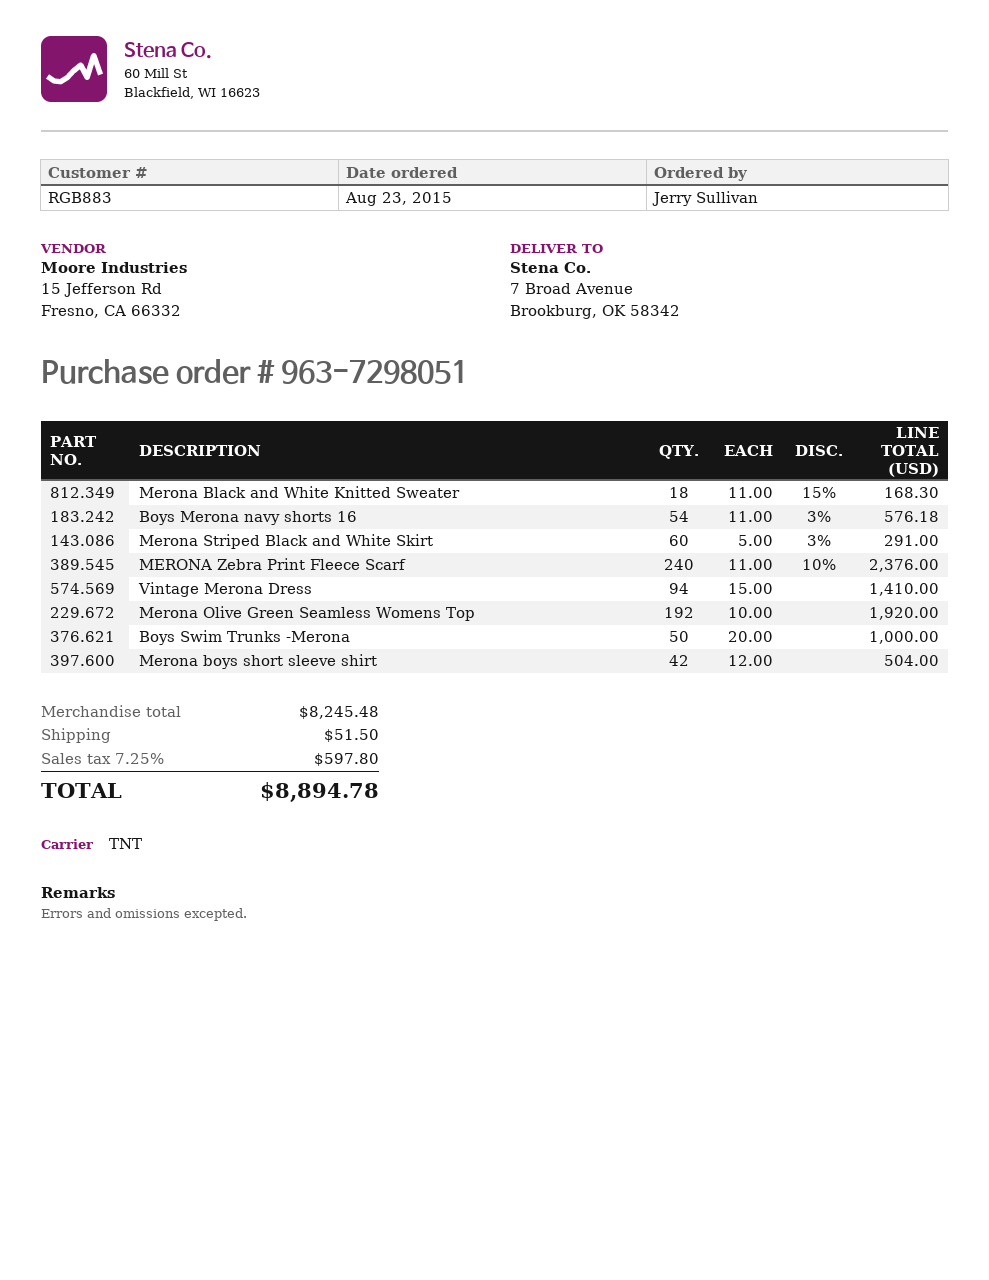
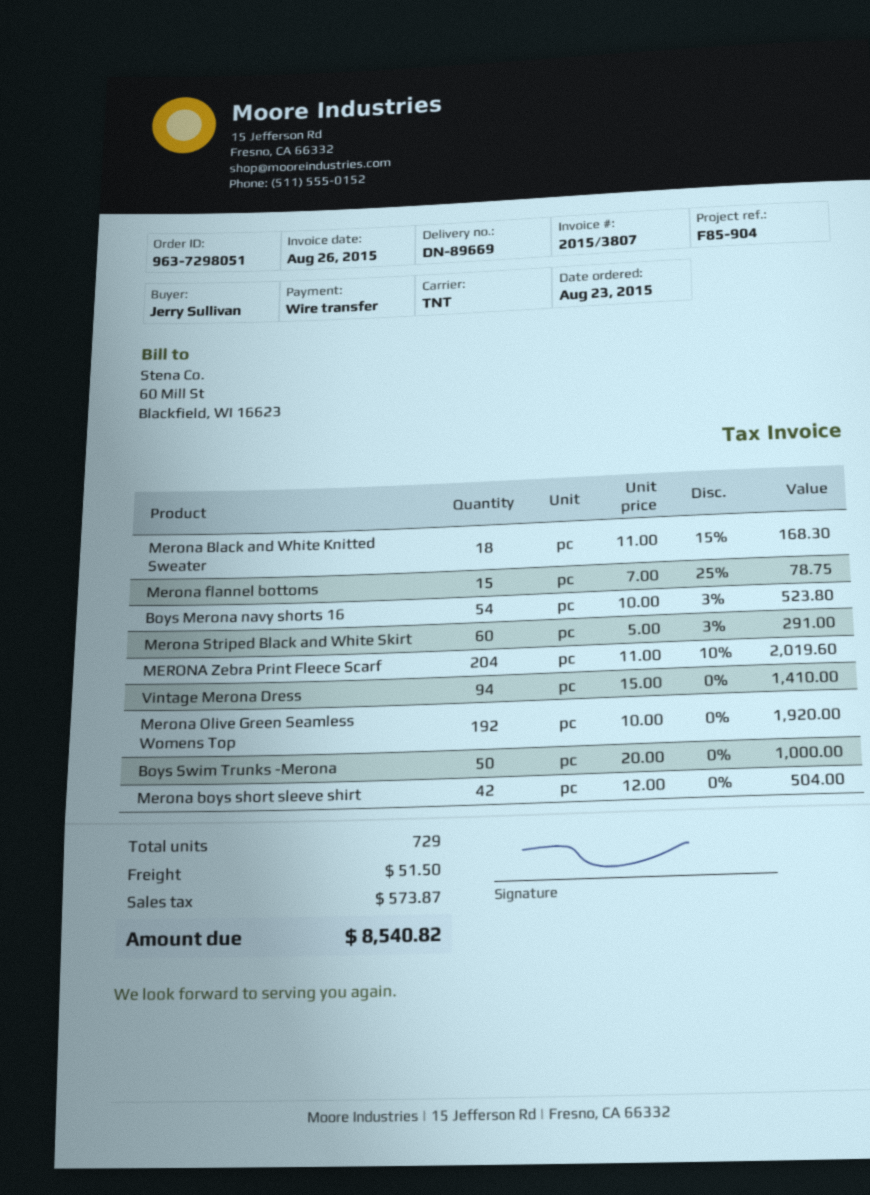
Boys Merona navy shorts 16: 54 x 11.00 - 3% = 576.18 -> 54 x 10.00 - 3% = 523.80
MERONA Zebra Print Fleece Scarf: 240 x 11.00 - 10% = 2376.00 -> 204 x 11.00 - 10% = 2019.60
Merona flannel bottoms: none -> 15 x 7.00 - 25% = 78.75
tax: 597.80 -> 573.87
total: 8894.78 -> 8540.82

